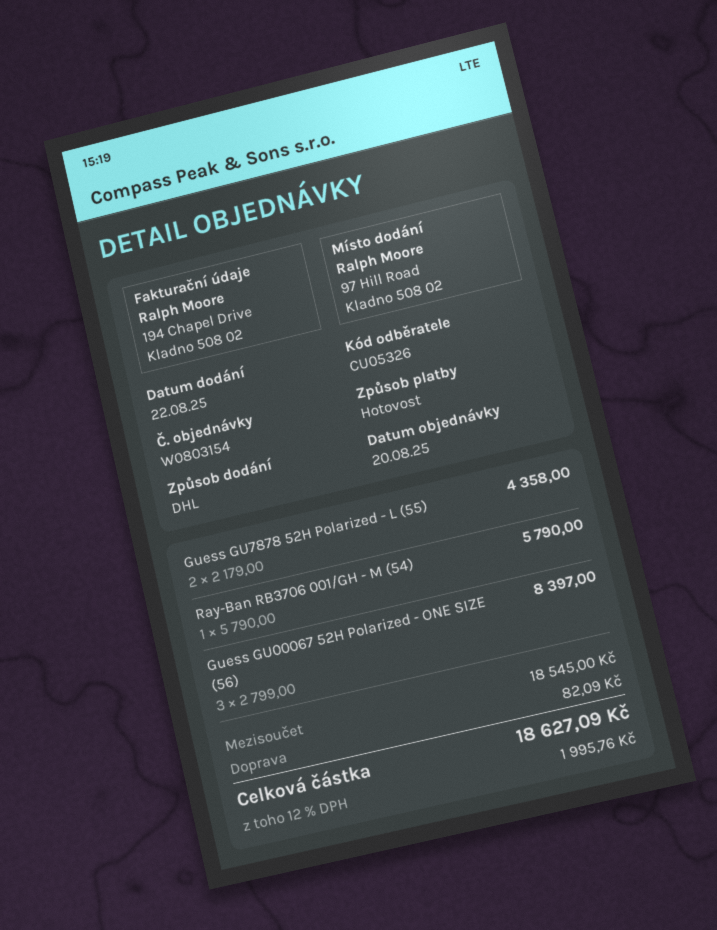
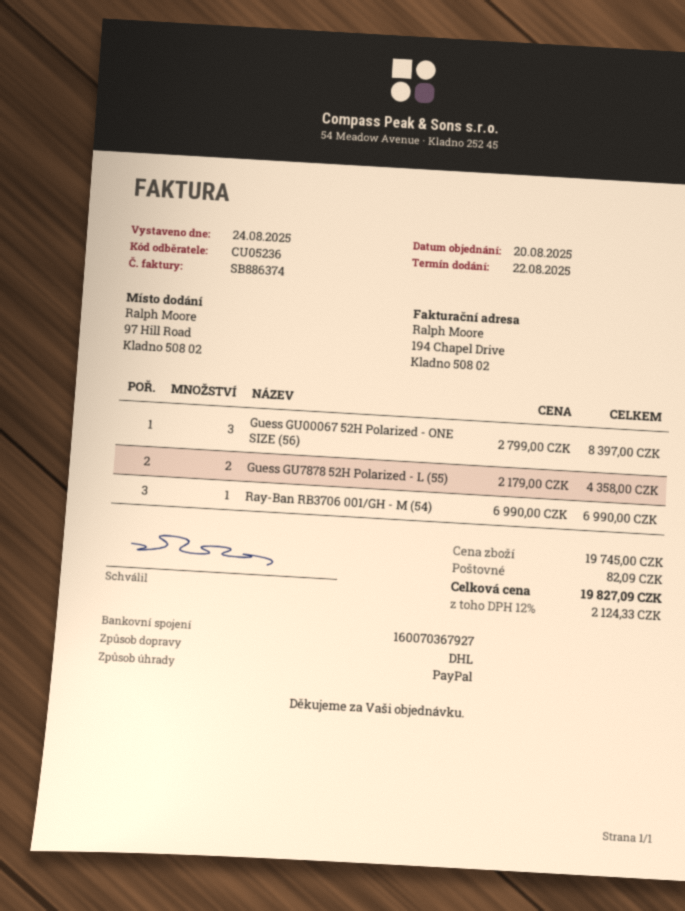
customer number: CU05326 -> CU05236
payment method: cash -> PayPal
Ray-Ban RB3706 001/GH - M (54): 1 x 5790.00 = 5790.00 -> 1 x 6990.00 = 6990.00
subtotal: 18545.00 -> 19745.00
tax: 12% = 1995.76 -> 12% = 2124.33
total: 18627.09 -> 19827.09

